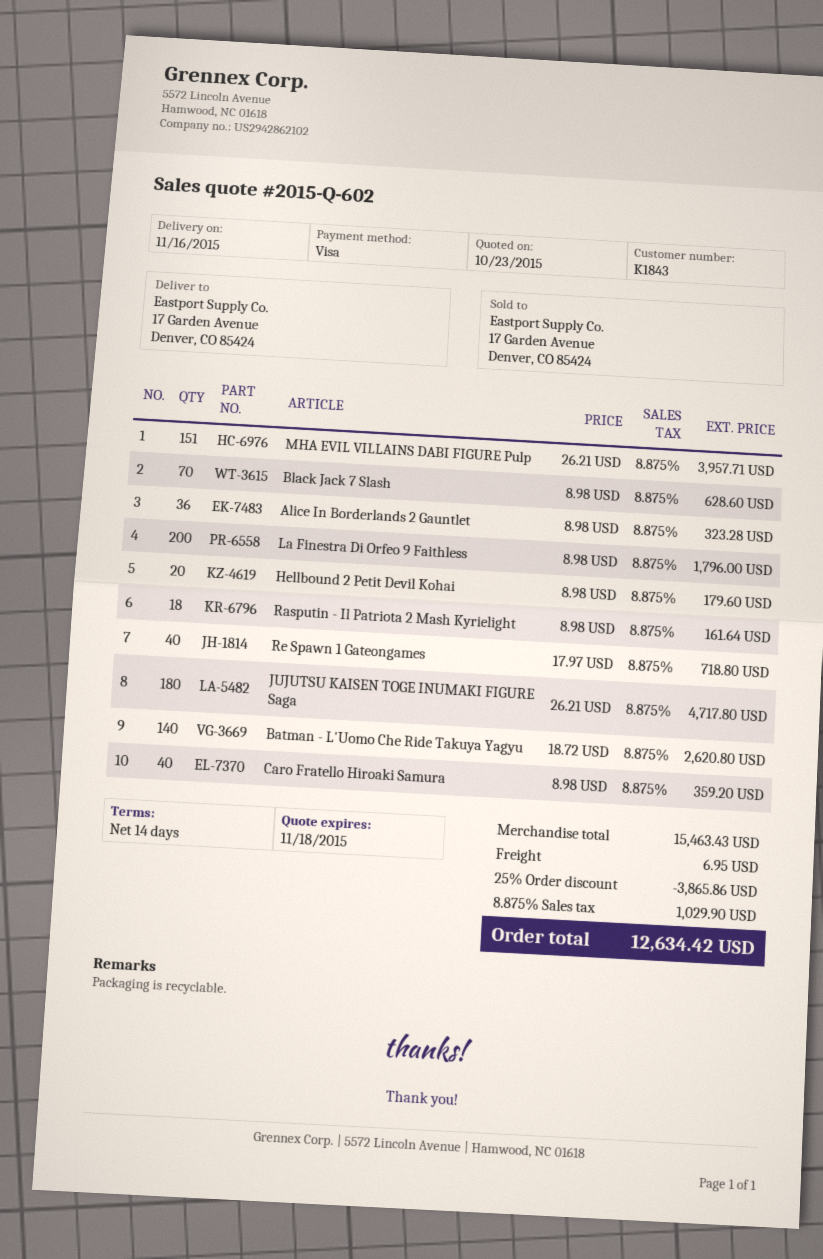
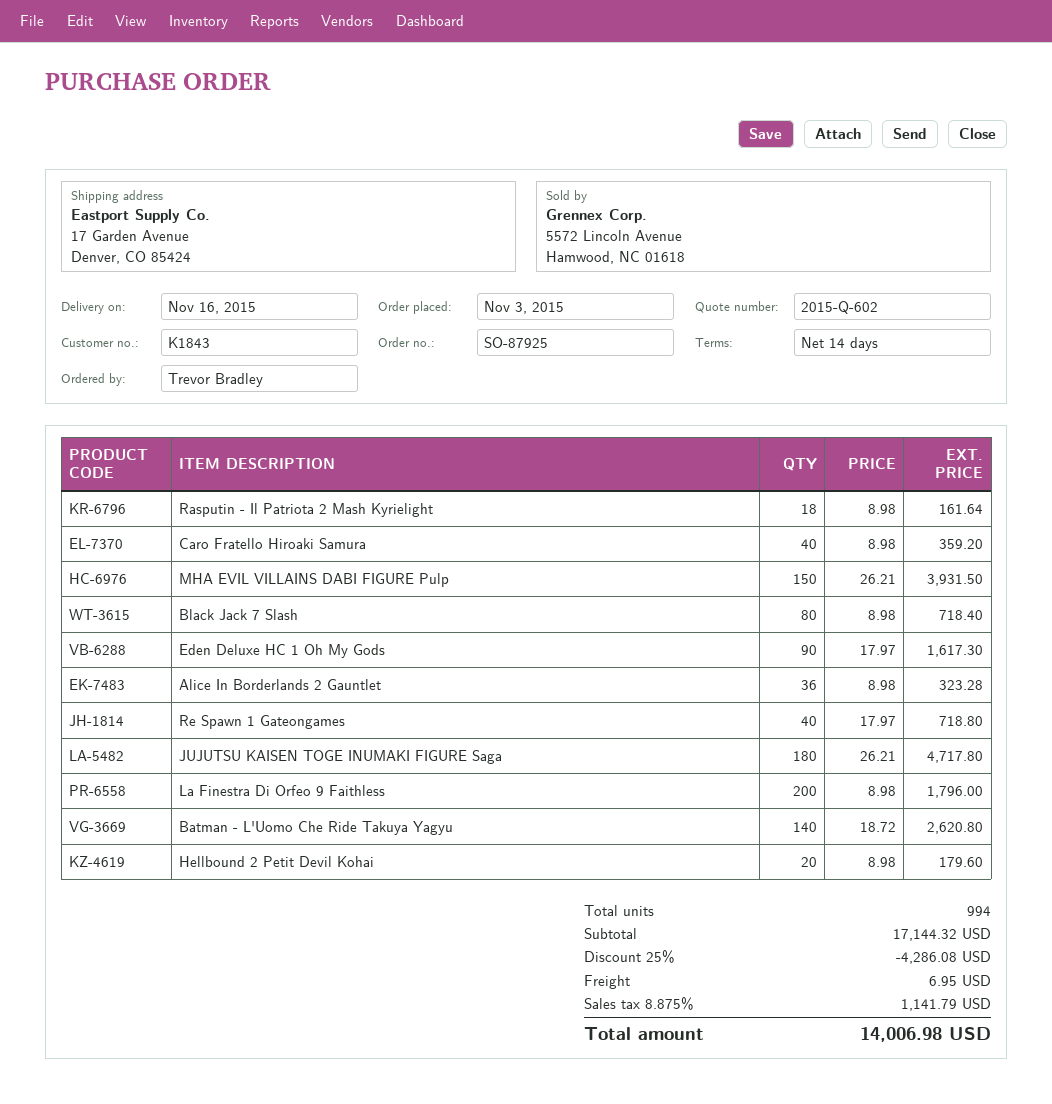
MHA EVIL VILLAINS DABI FIGURE Pulp: 151 x 26.21 = 3957.71 -> 150 x 26.21 = 3931.50
Black Jack 7 Slash: 70 x 8.98 = 628.60 -> 80 x 8.98 = 718.40
Eden Deluxe HC 1 Oh My Gods: none -> 90 x 17.97 = 1617.30
subtotal: 15463.43 -> 17144.32
discount: 25% = 3865.86 -> 25% = 4286.08
tax: 8.875% = 1029.90 -> 8.875% = 1141.79
total: 12634.42 -> 14006.98

